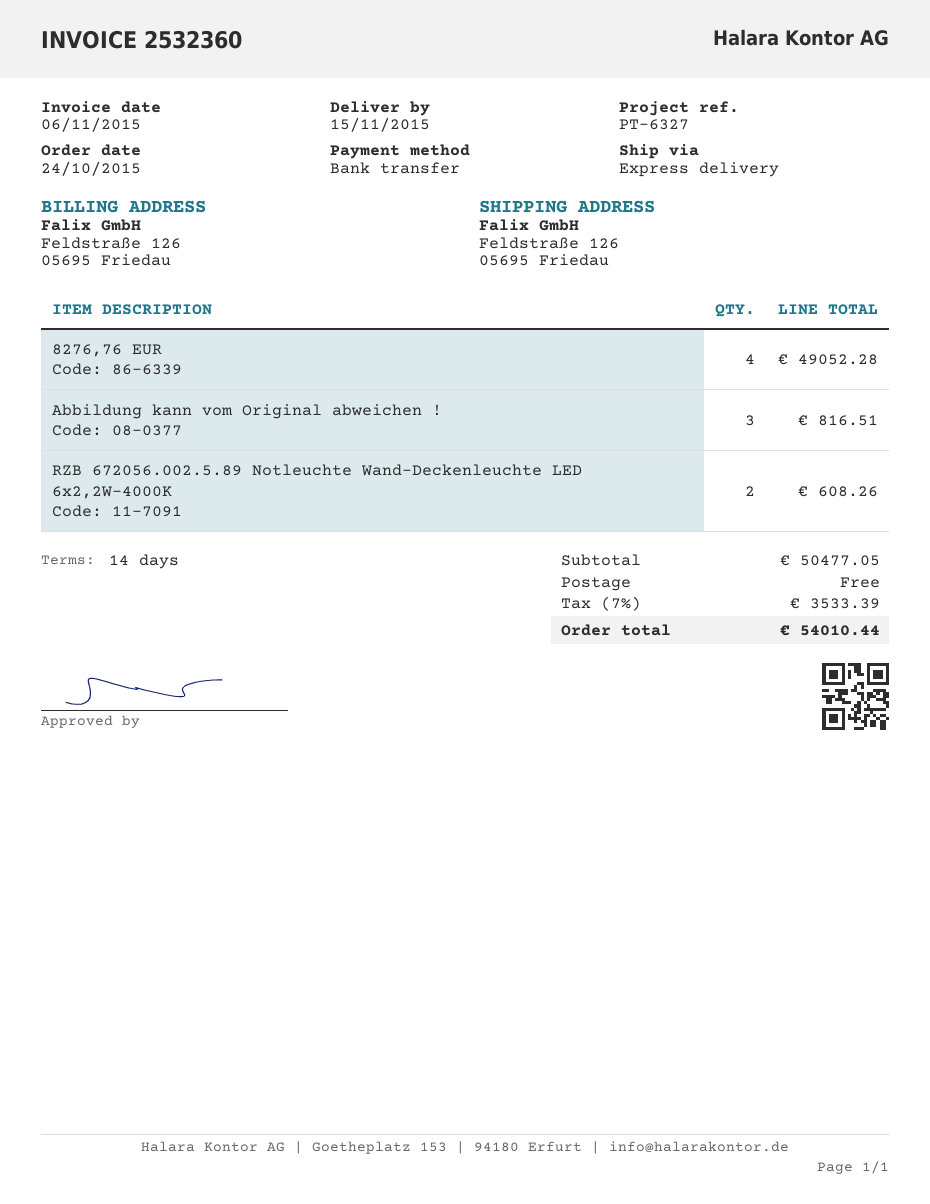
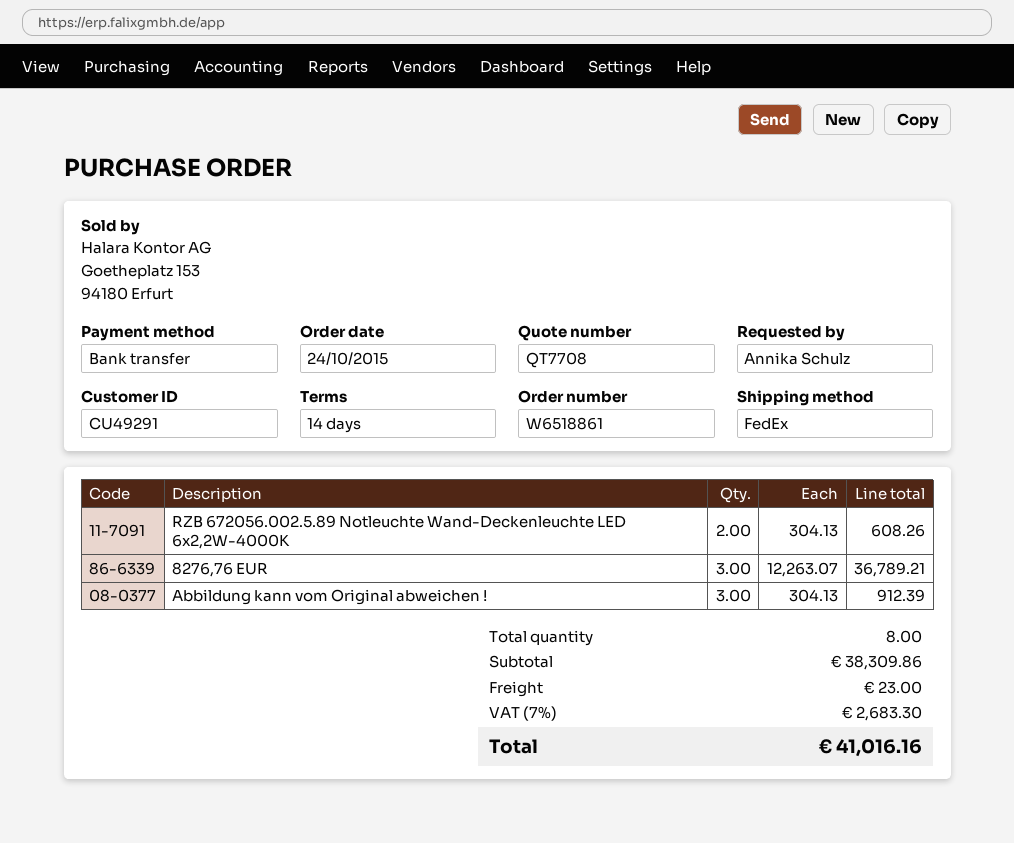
shipping method: express -> FedEx
8276,76 EUR: 4 for 49052.28 -> 3 for 36789.21
Abbildung kann vom Original abweichen !: 3 for 816.51 -> 3 for 912.39
subtotal: 50477.05 -> 38309.86
shipping: 0.00 -> 23.00
tax: 7% = 3533.39 -> 7% = 2683.30
total: 54010.44 -> 41016.16

